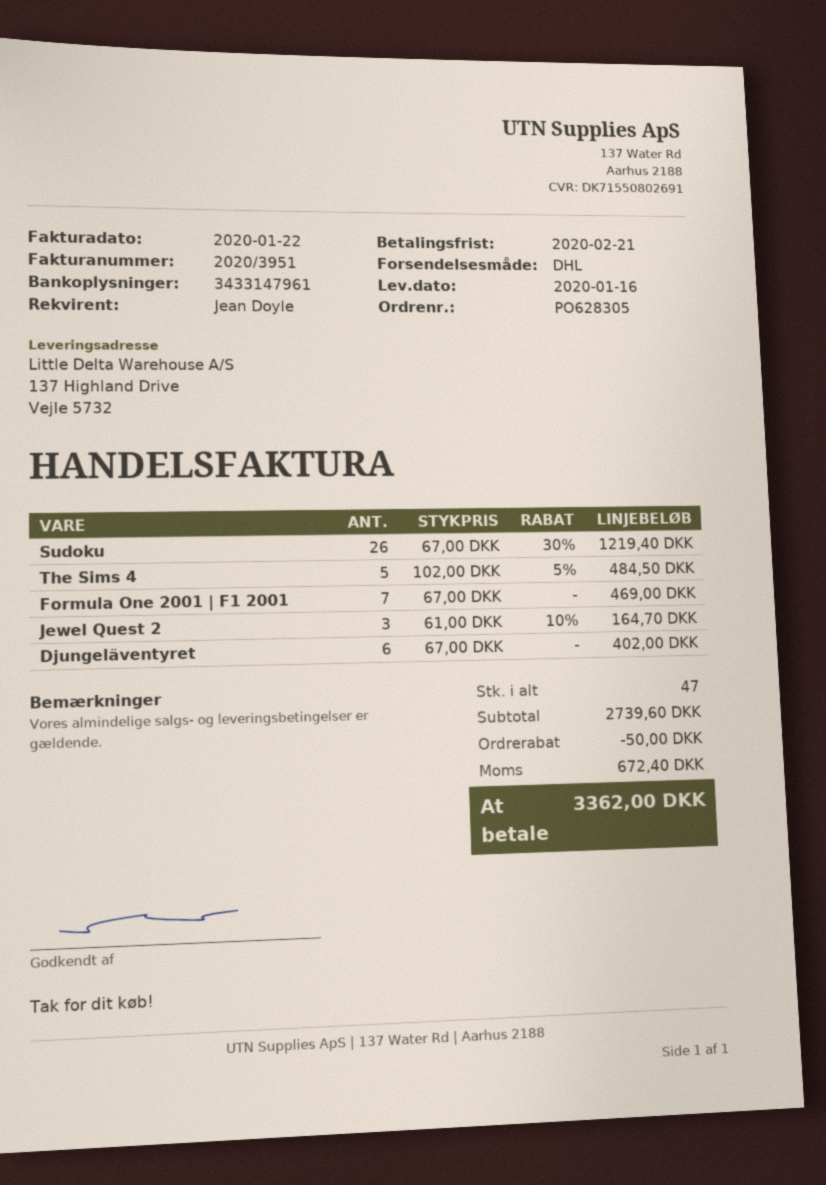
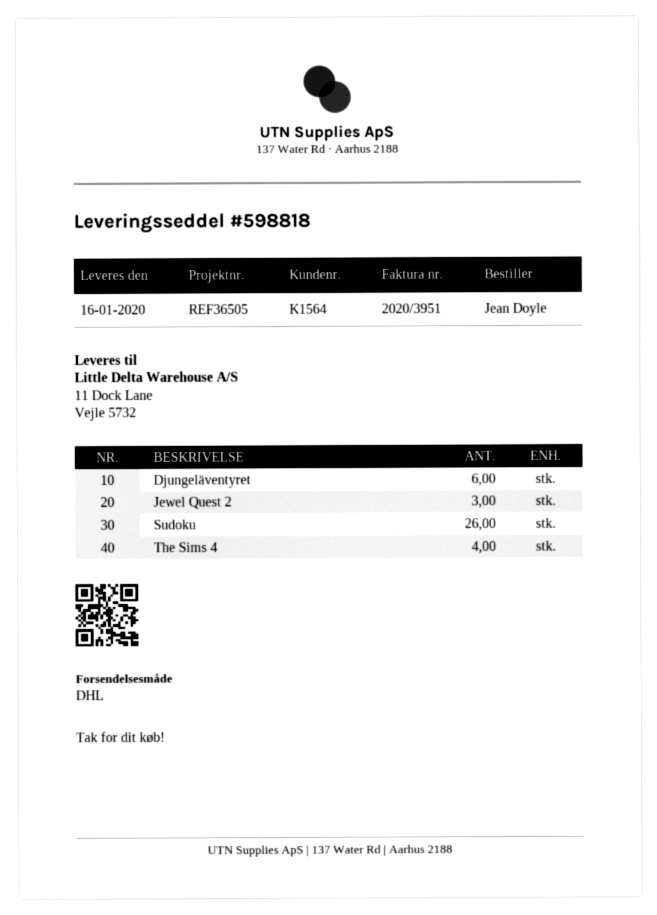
ship to: 137 Highland Drive, Vejle 5732 -> 11 Dock Lane, Vejle 5732
The Sims 4: 5 -> 4
Formula One 2001 | F1 2001: 7 -> none

